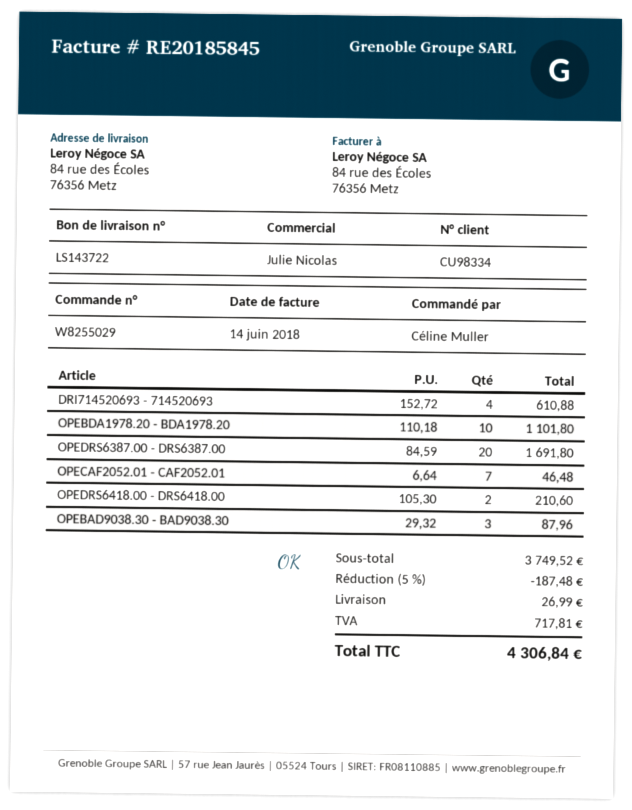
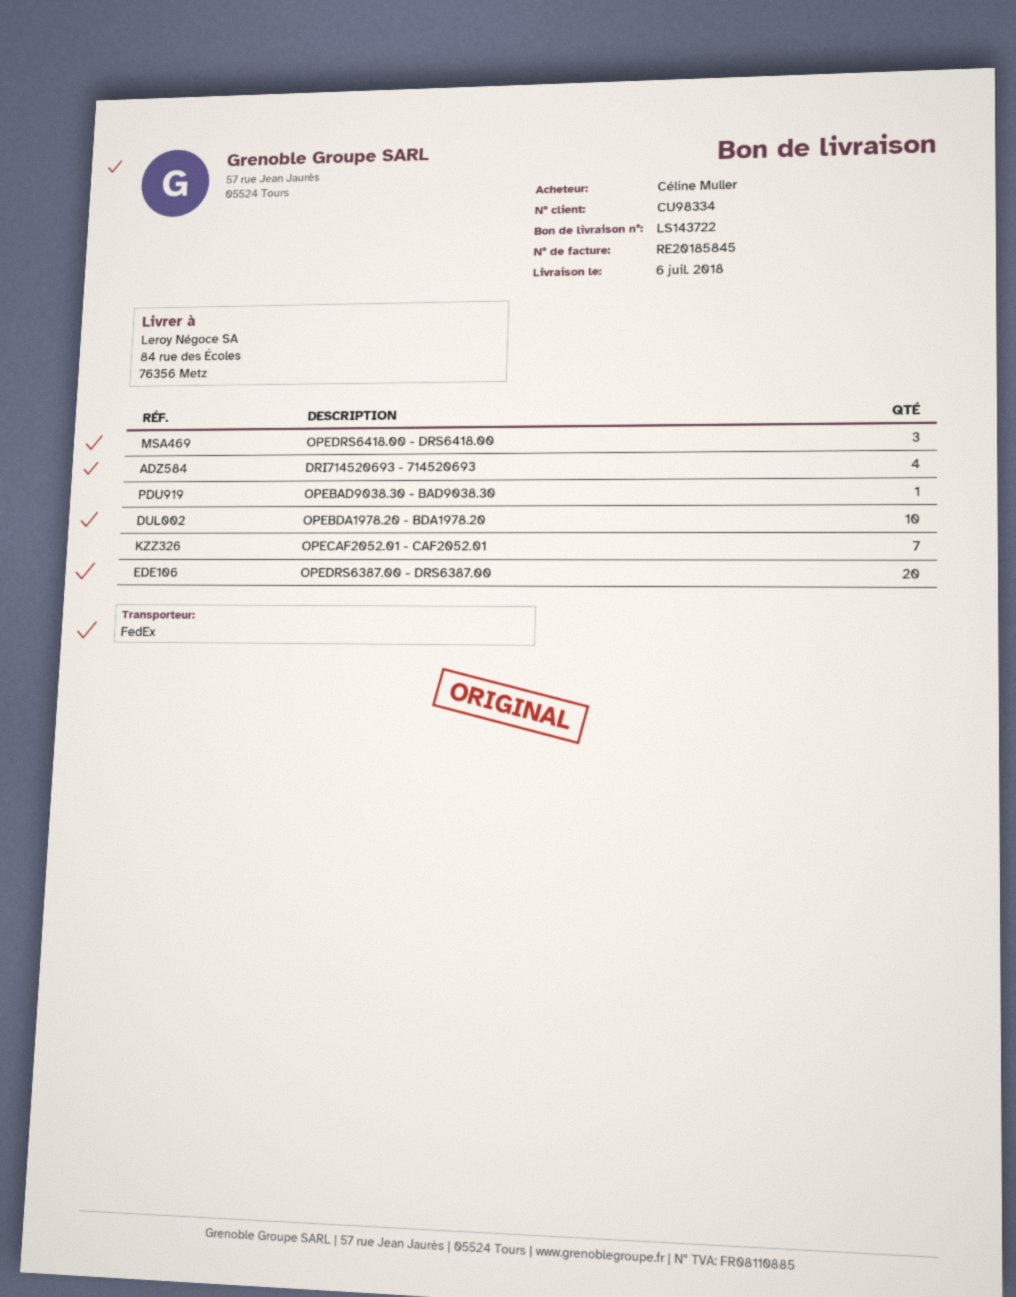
OPEDRS6418.00 - DRS6418.00: 2 -> 3
OPEBAD9038.30 - BAD9038.30: 3 -> 1

